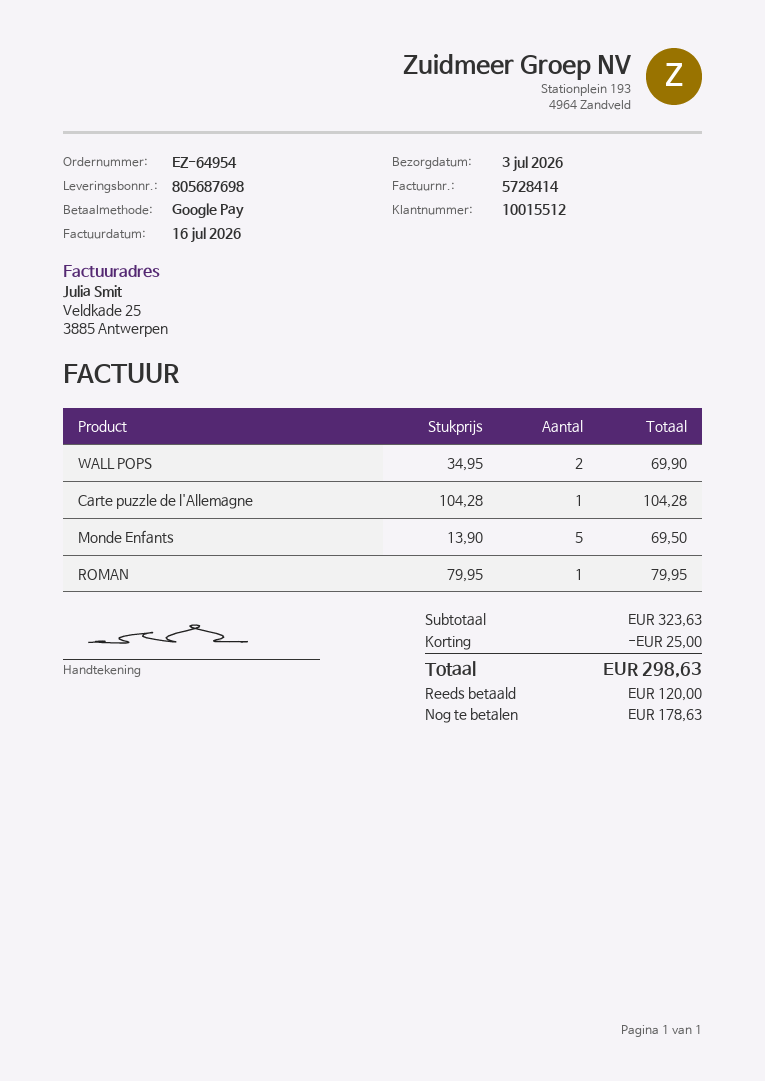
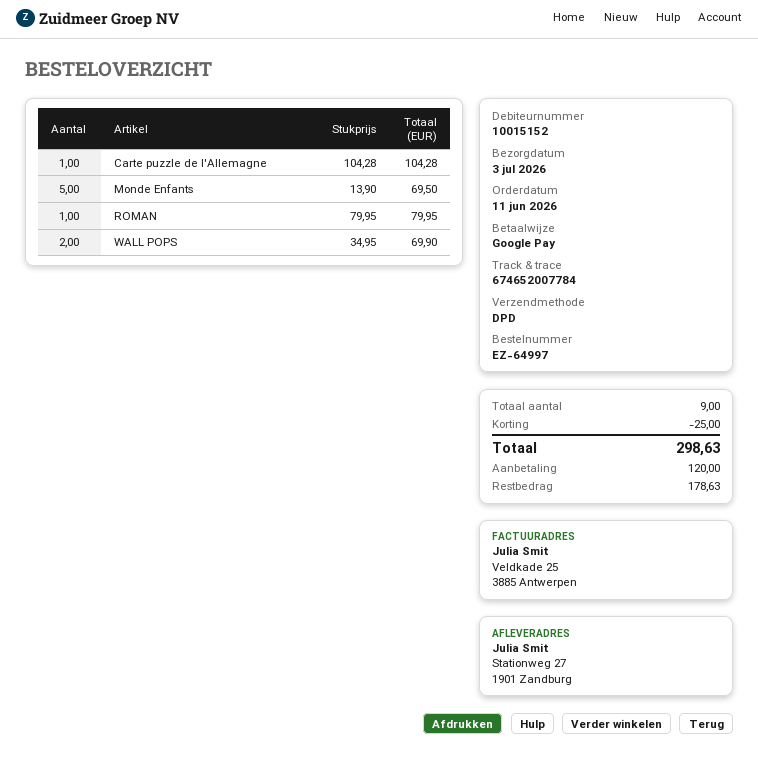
order number: EZ-64954 -> EZ-64997
customer number: 10015512 -> 10015152

